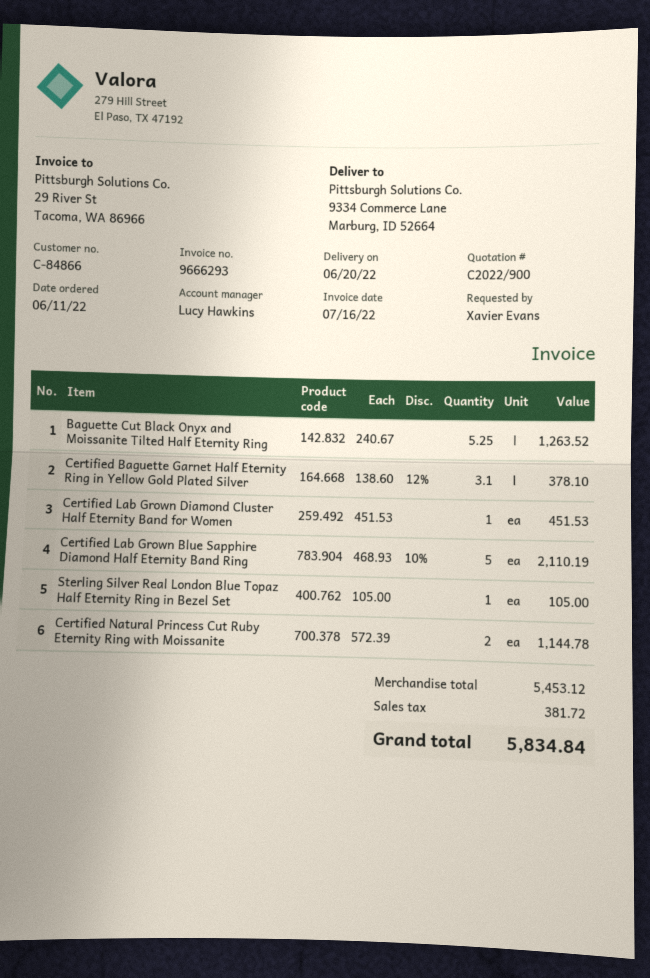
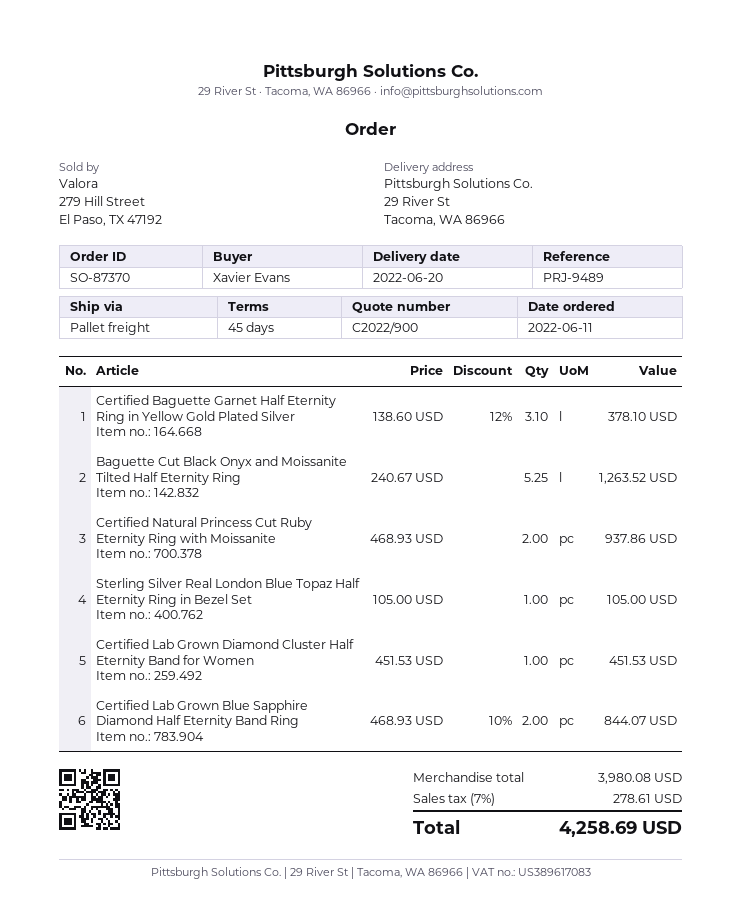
ship to: 9334 Commerce Lane, Marburg, ID 52664 -> 29 River St, Tacoma, WA 86966
Certified Lab Grown Blue Sapphire Diamond Half Eternity Band Ring: 5 x 468.93 - 10% = 2110.19 -> 2 x 468.93 - 10% = 844.07
Certified Natural Princess Cut Ruby Eternity Ring with Moissanite: 2 x 572.39 = 1144.78 -> 2 x 468.93 = 937.86
subtotal: 5453.12 -> 3980.08
tax: 381.72 -> 278.61
total: 5834.84 -> 4258.69

